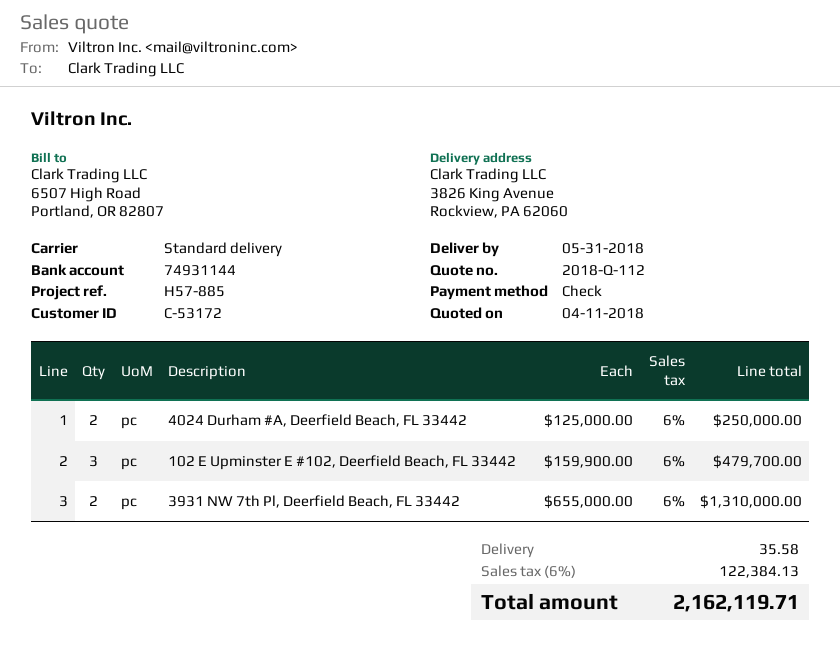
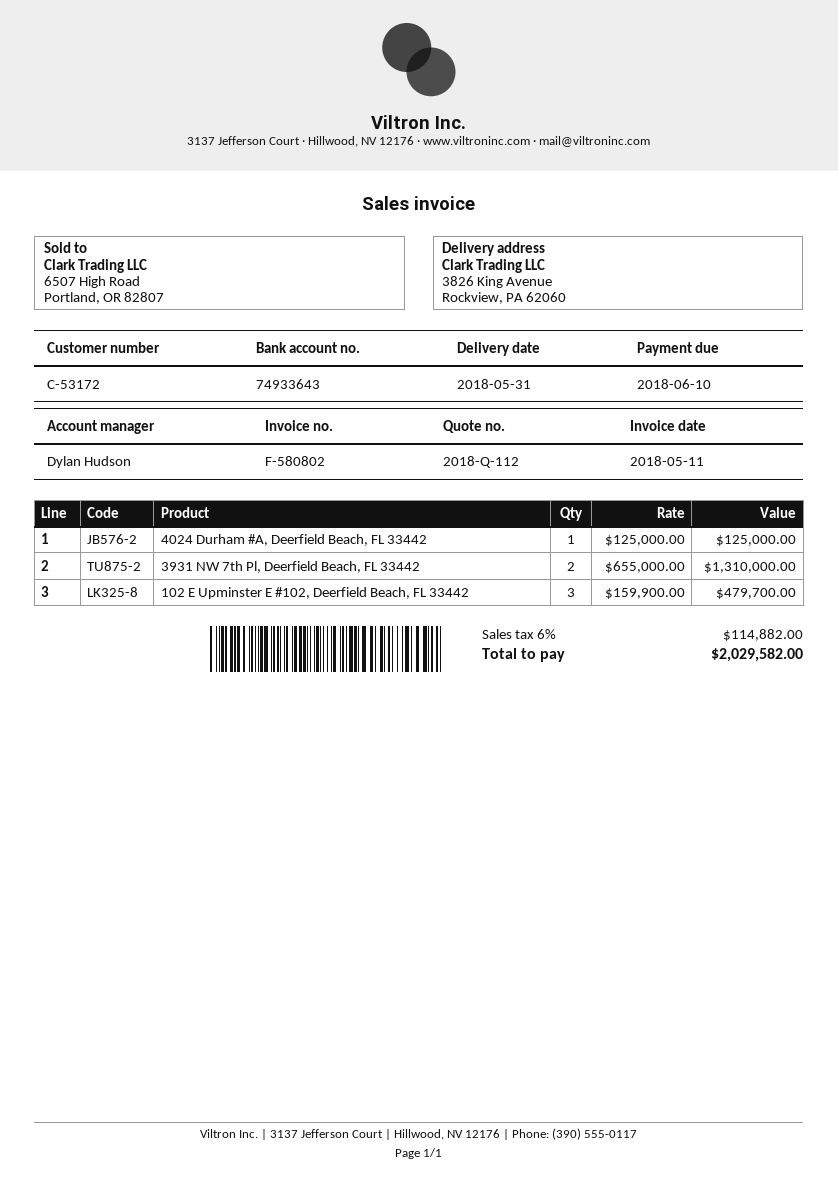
bank account: 74931144 -> 74933643
4024 Durham #A, Deerfield Beach, FL 33442: 2 x 125000.00 = 250000.00 -> 1 x 125000.00 = 125000.00
shipping: 35.58 -> none
tax: 6% = 122384.13 -> 6% = 114882.00
total: 2162119.71 -> 2029582.00

